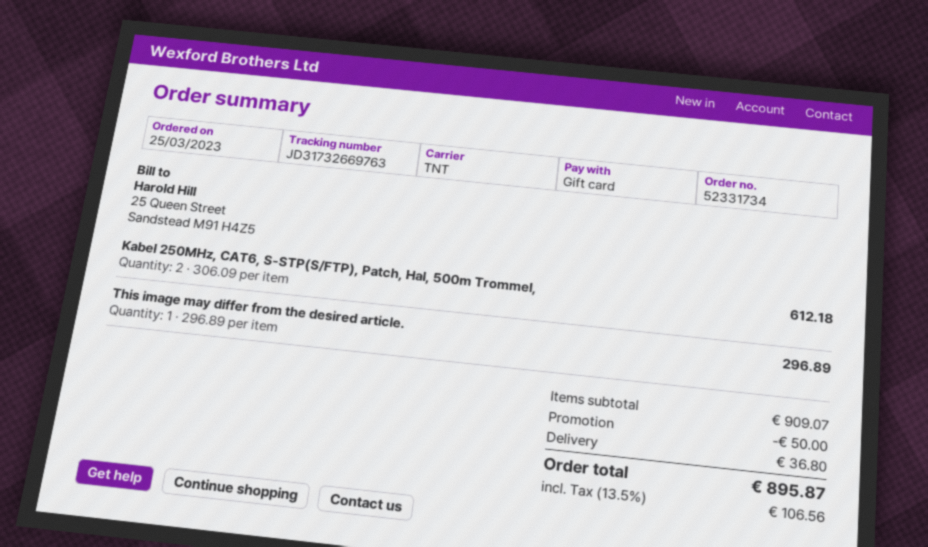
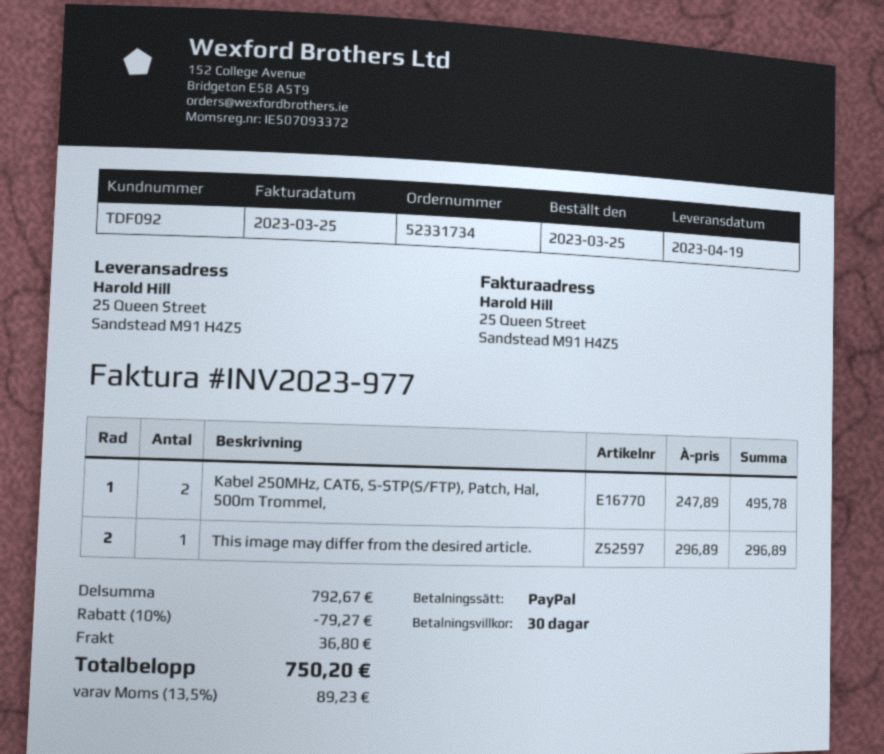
payment method: gift card -> PayPal
Kabel 250MHz, CAT6, S-STP(S/FTP), Patch, Hal, 500m Trommel,: 2 x 306.09 = 612.18 -> 2 x 247.89 = 495.78
subtotal: 909.07 -> 792.67
discount: 50.00 -> 79.27
tax: 13.5% = 106.56 -> 13.5% = 89.23
total: 895.87 -> 750.20

